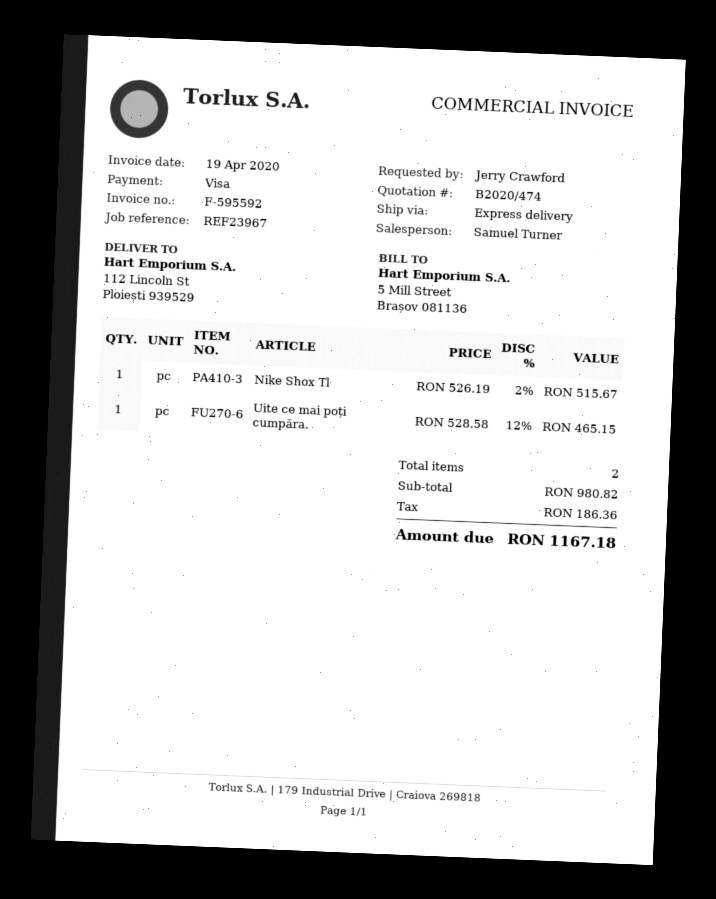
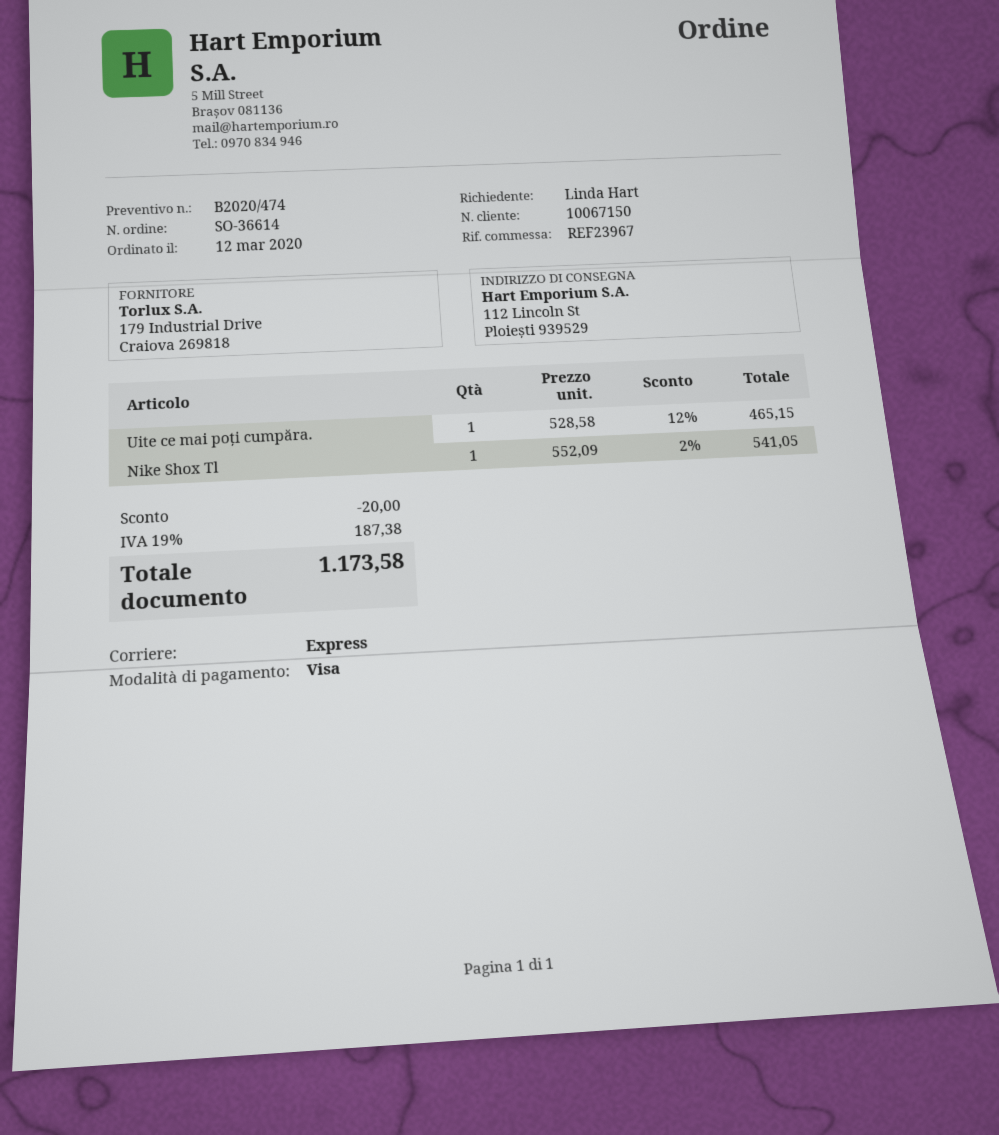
ordered by: Jerry Crawford -> Linda Hart
Nike Shox Tl: 1 x 526.19 - 2% = 515.67 -> 1 x 552.09 - 2% = 541.05
discount: none -> 20.00
tax: 186.36 -> 187.38
total: 1167.18 -> 1173.58

